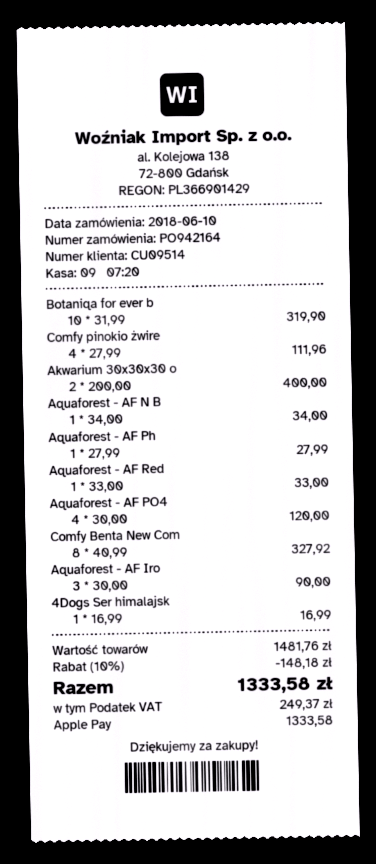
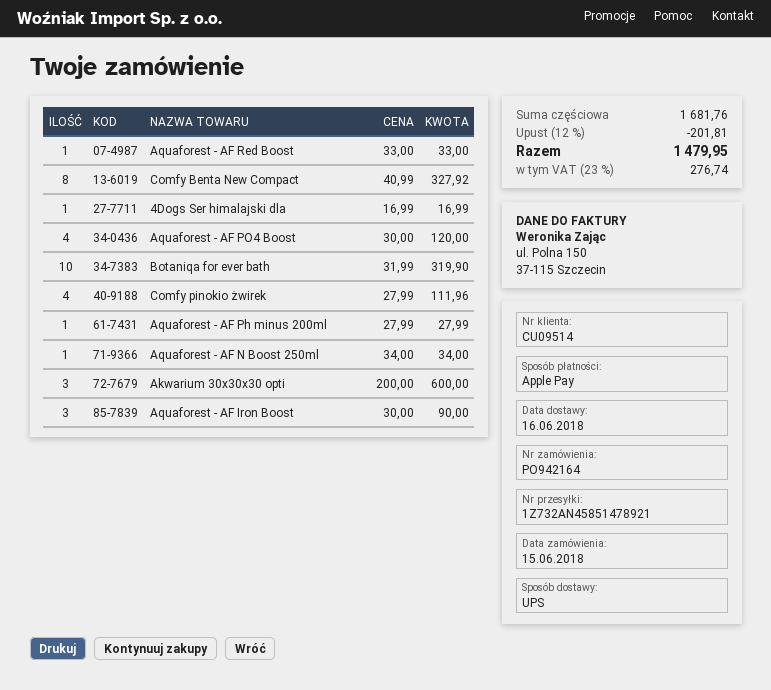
order date: 2018-06-10 -> 2018-06-15
Akwarium 30x30x30 o: 2 x 200.00 = 400.00 -> 3 x 200.00 = 600.00
subtotal: 1481.76 -> 1681.76
discount: 10% = 148.18 -> 12% = 201.81
tax: 249.37 -> 276.74
total: 1333.58 -> 1479.95

